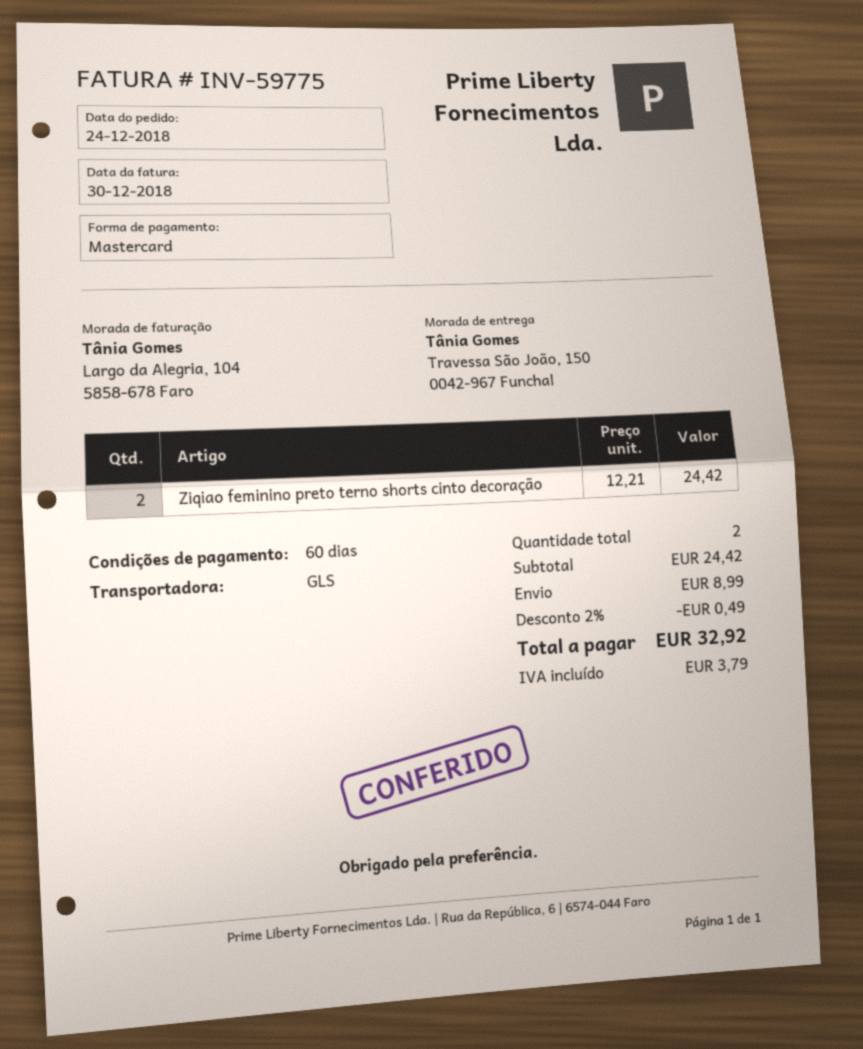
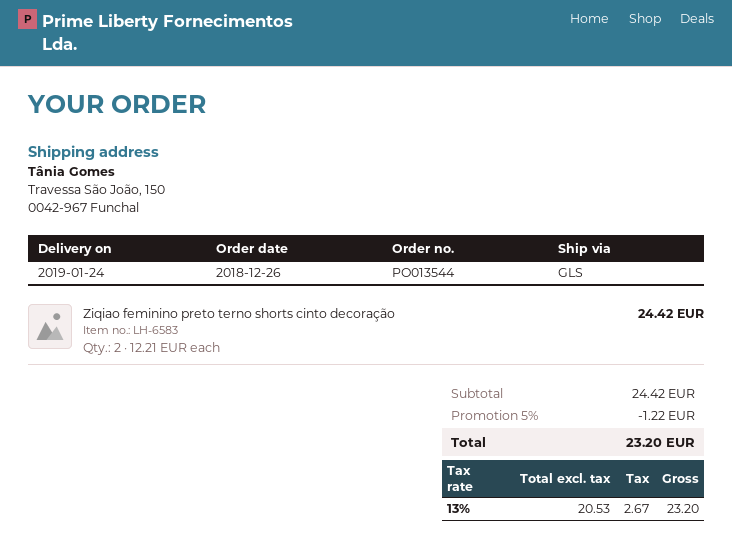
order date: 2018-12-24 -> 2018-12-26
discount: 2% = 0.49 -> 5% = 1.22
shipping: 8.99 -> none
tax: 3.79 -> 2.67
total: 32.92 -> 23.20

